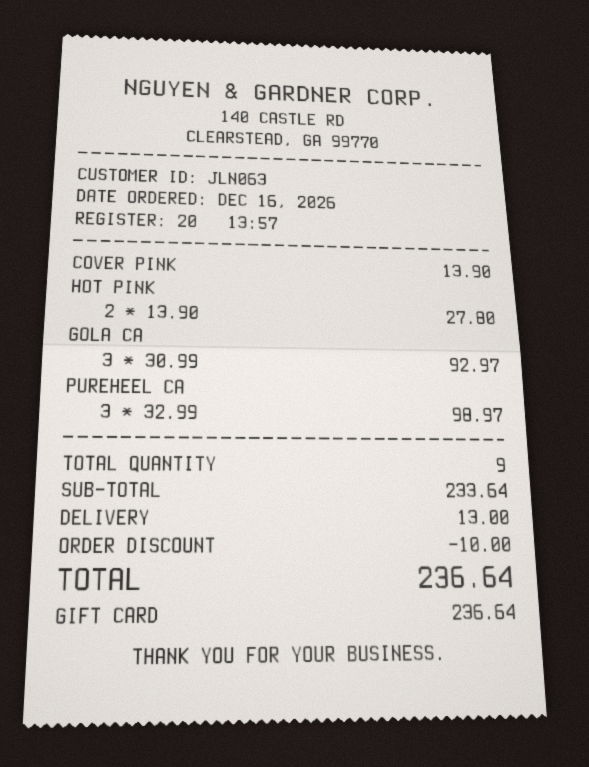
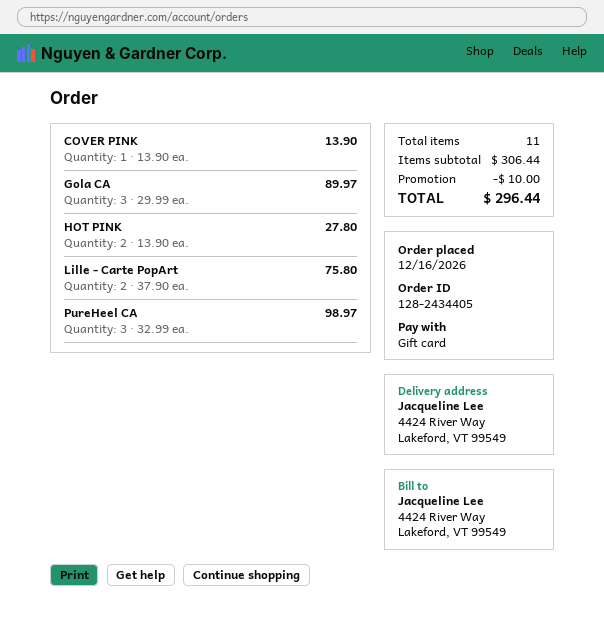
GOLA CA: 3 x 30.99 = 92.97 -> 3 x 29.99 = 89.97
Lille - Carte PopArt: none -> 2 x 37.90 = 75.80
total quantity: 9 -> 11
subtotal: 233.64 -> 306.44
shipping: 13.00 -> none
total: 236.64 -> 296.44

